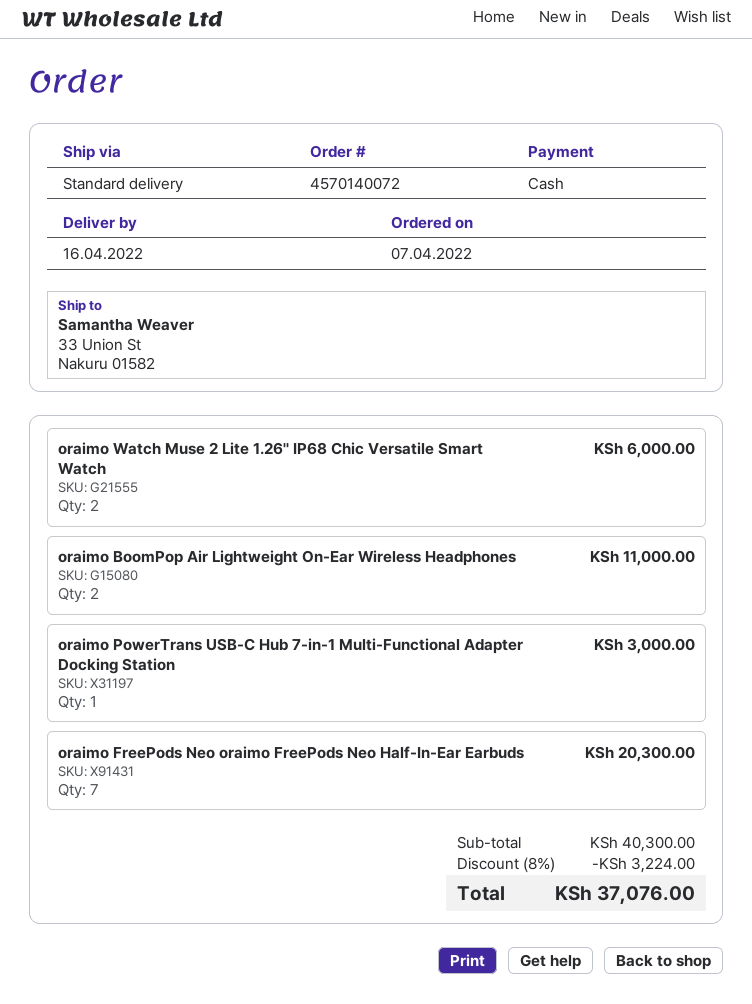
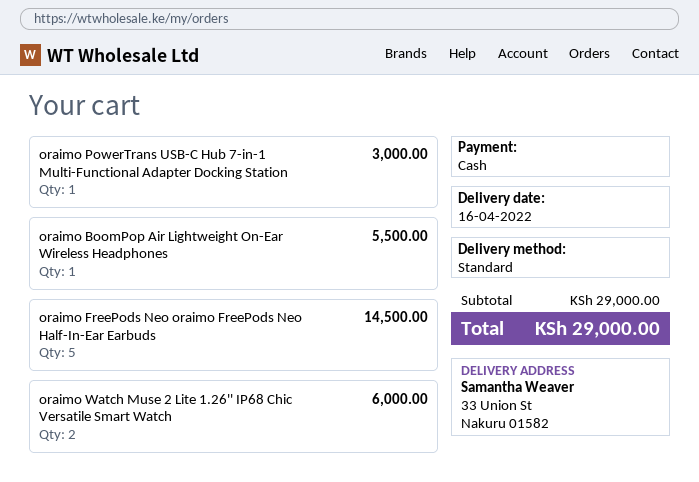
oraimo BoomPop Air Lightweight On-Ear Wireless Headphones: 2 for 11000.00 -> 1 for 5500.00
oraimo FreePods Neo oraimo FreePods Neo Half-In-Ear Earbuds: 7 for 20300.00 -> 5 for 14500.00
subtotal: 40300.00 -> 29000.00
discount: 8% = 3224.00 -> none
total: 37076.00 -> 29000.00

